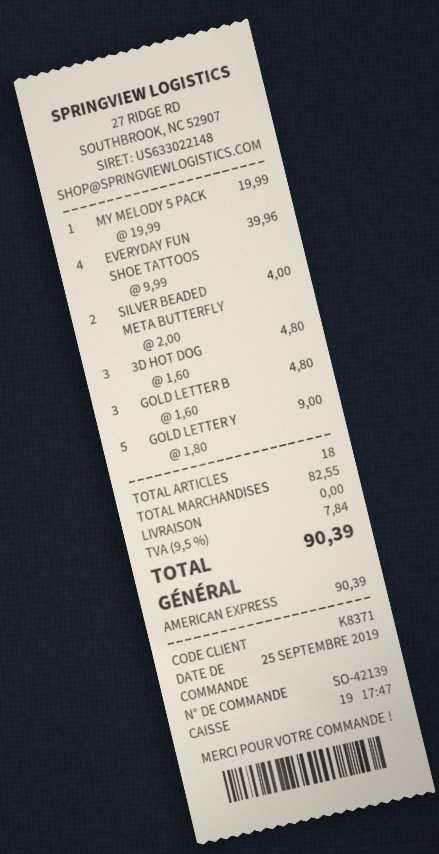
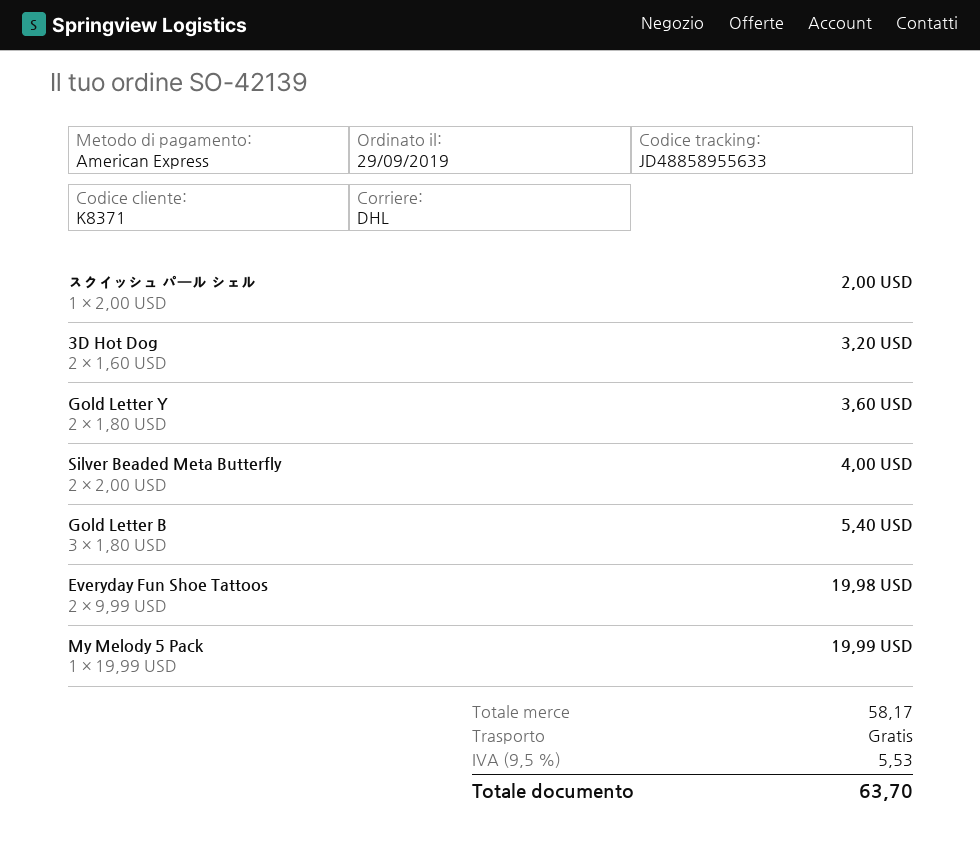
order date: 2019-09-25 -> 2019-09-29
EVERYDAY FUN SHOE TATTOOS: 4 x 9.99 = 39.96 -> 2 x 9.99 = 19.98
3D HOT DOG: 3 x 1.60 = 4.80 -> 2 x 1.60 = 3.20
GOLD LETTER B: 3 x 1.60 = 4.80 -> 3 x 1.80 = 5.40
GOLD LETTER Y: 5 x 1.80 = 9.00 -> 2 x 1.80 = 3.60
スクイッシュ パール シェル: none -> 1 x 2.00 = 2.00
subtotal: 82.55 -> 58.17
tax: 9.5% = 7.84 -> 9.5% = 5.53
total: 90.39 -> 63.70

